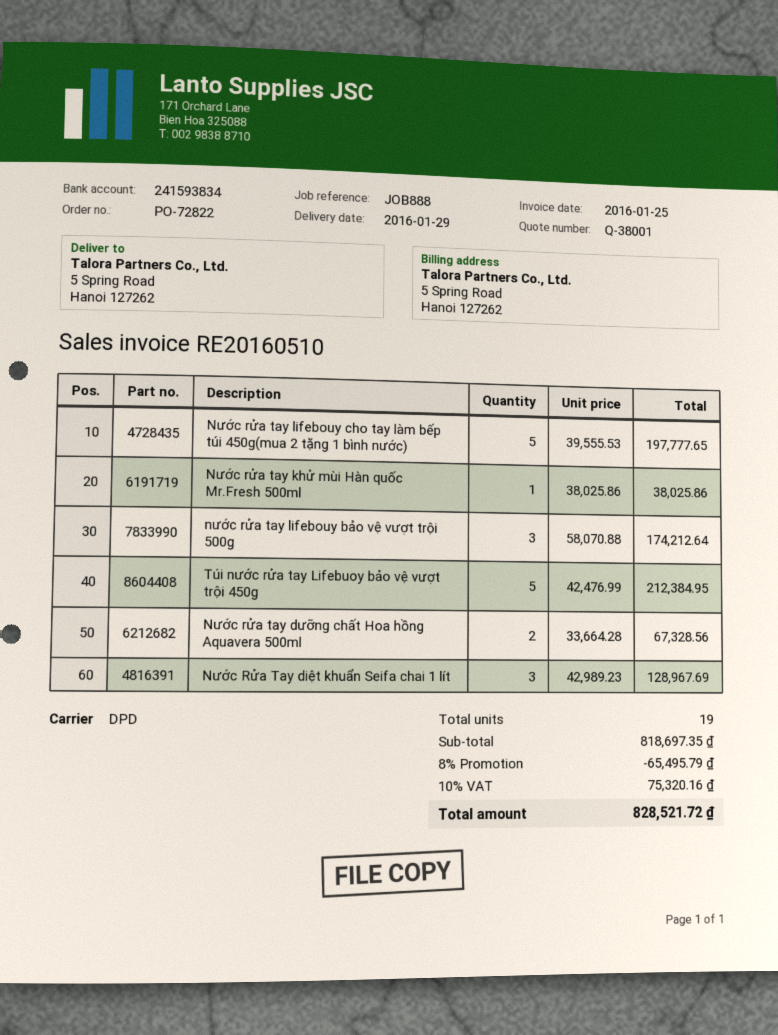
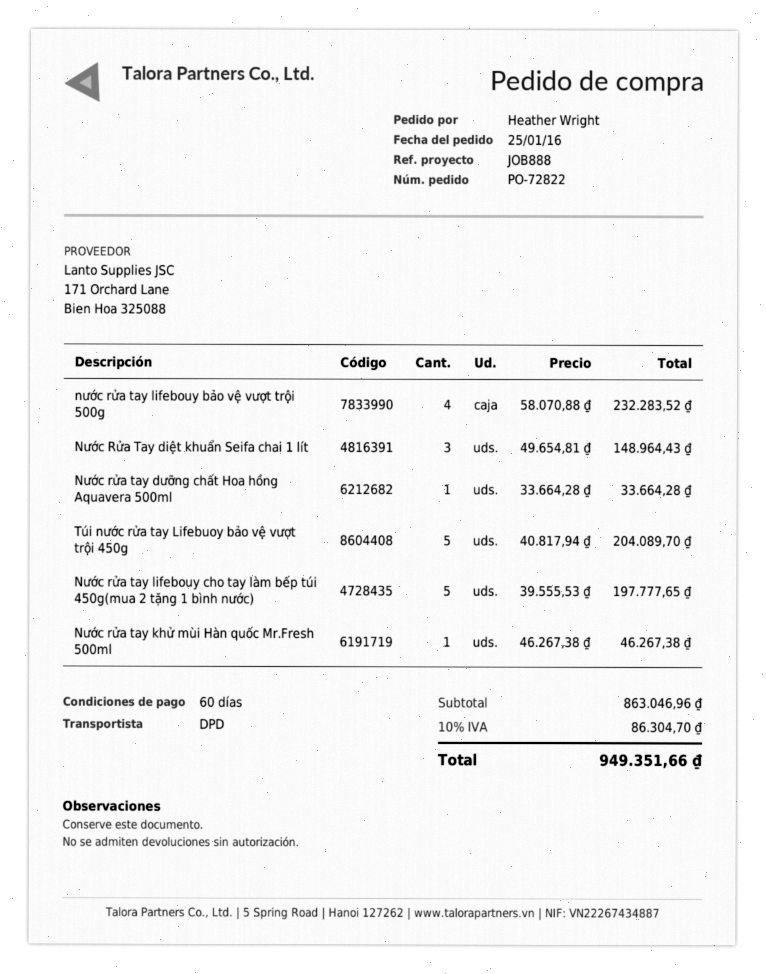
Nước rửa tay khử mùi Hàn quốc Mr.Fresh 500ml: 1 x 38025.86 = 38025.86 -> 1 x 46267.38 = 46267.38
nước rửa tay lifebouy bảo vệ vượt trội 500g: 3 x 58070.88 = 174212.64 -> 4 x 58070.88 = 232283.52
Túi nước rửa tay Lifebuoy bảo vệ vượt trội 450g: 5 x 42476.99 = 212384.95 -> 5 x 40817.94 = 204089.70
Nước rửa tay dưỡng chất Hoa hồng Aquavera 500ml: 2 x 33664.28 = 67328.56 -> 1 x 33664.28 = 33664.28
Nước Rửa Tay diệt khuẩn Seifa chai 1 lít: 3 x 42989.23 = 128967.69 -> 3 x 49654.81 = 148964.43
subtotal: 818697.35 -> 863046.96
discount: 8% = 65495.79 -> none
tax: 10% = 75320.16 -> 10% = 86304.70
total: 828521.72 -> 949351.66

